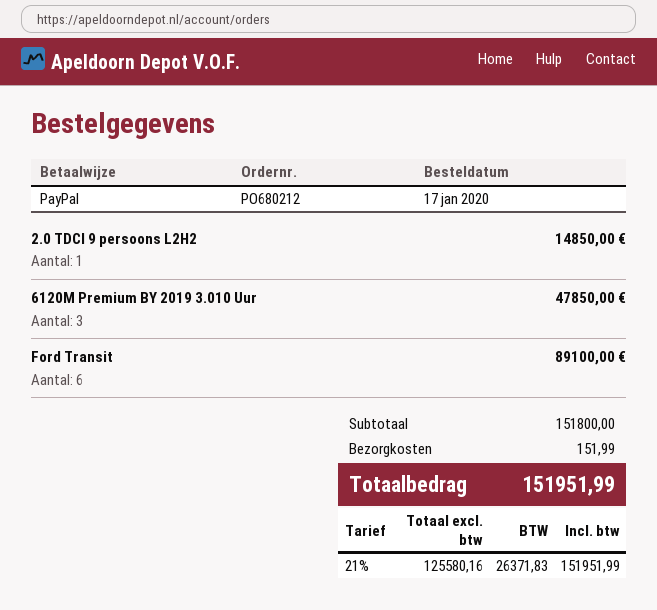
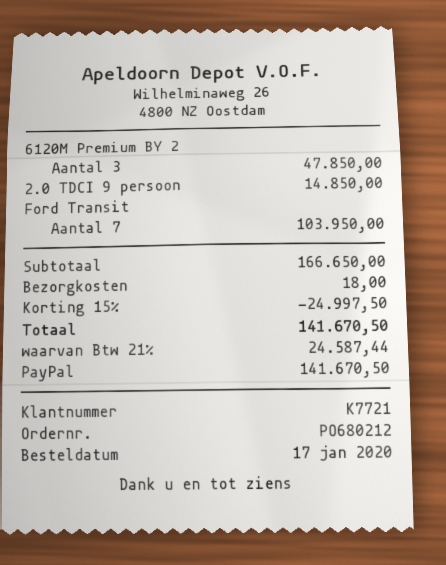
Ford Transit: 6 for 89100.00 -> 7 for 103950.00
subtotal: 151800.00 -> 166650.00
discount: none -> 15% = 24997.50
shipping: 151.99 -> 18.00
tax: 21% = 26371.83 -> 21% = 24587.44
total: 151951.99 -> 141670.50

